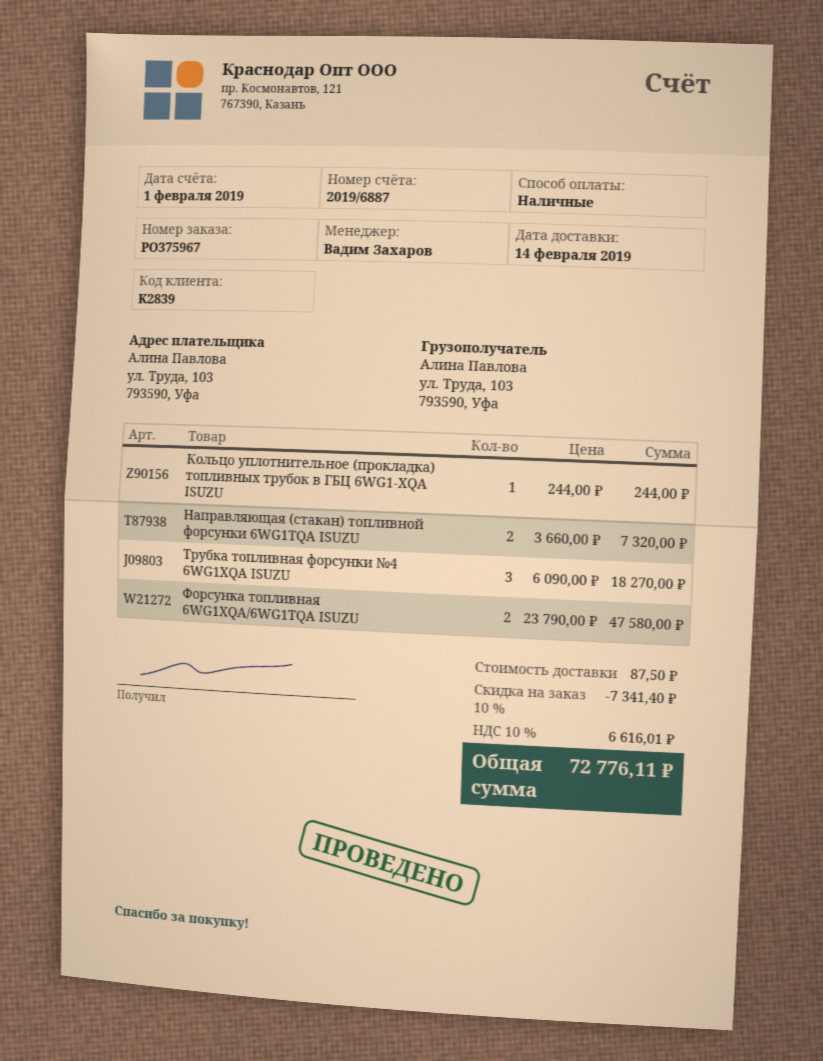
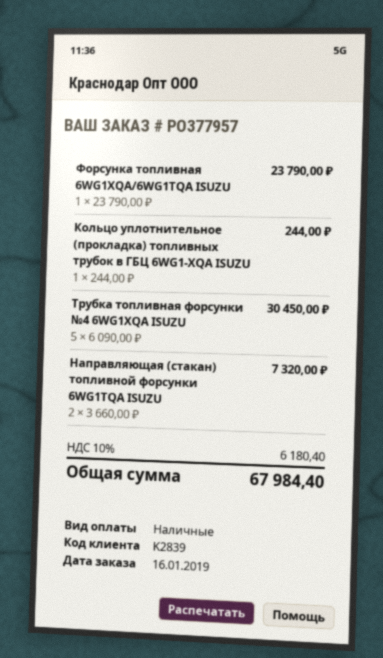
order number: PO375967 -> PO377957
Трубка топливная форсунки №4 6WG1XQA ISUZU: 3 x 6090.00 = 18270.00 -> 5 x 6090.00 = 30450.00
Форсунка топливная 6WG1XQA/6WG1TQA ISUZU: 2 x 23790.00 = 47580.00 -> 1 x 23790.00 = 23790.00
discount: 10% = 7341.40 -> none
shipping: 87.50 -> none
tax: 10% = 6616.01 -> 10% = 6180.40
total: 72776.11 -> 67984.40

